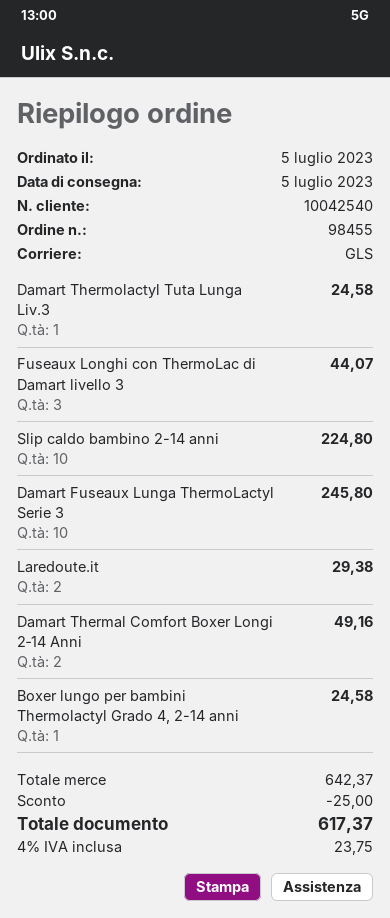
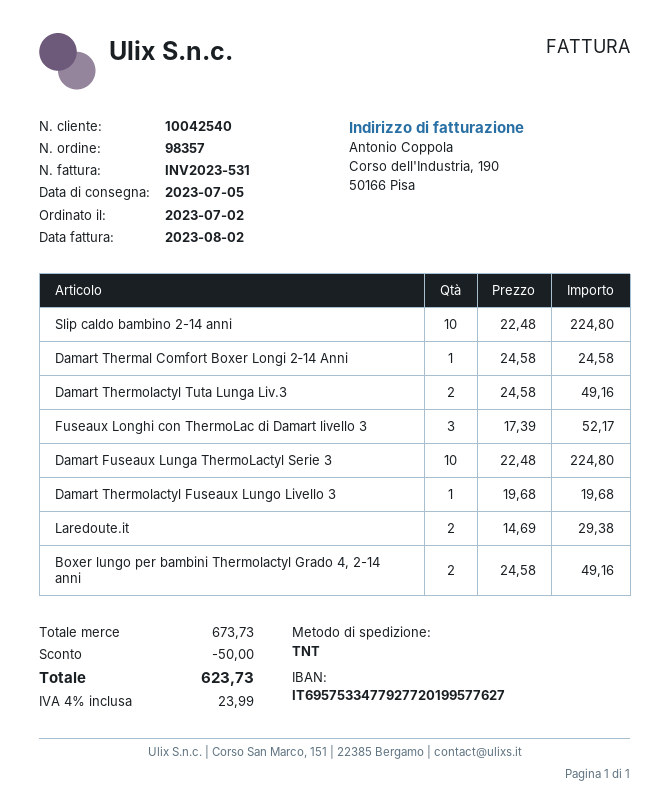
order number: 98455 -> 98357
order date: 2023-07-05 -> 2023-07-02
shipping method: GLS -> TNT
Damart Thermolactyl Tuta Lunga Liv.3: 1 for 24.58 -> 2 for 49.16
Fuseaux Longhi con ThermoLac di Damart livello 3: 3 for 44.07 -> 3 for 52.17
Damart Fuseaux Lunga ThermoLactyl Serie 3: 10 for 245.80 -> 10 for 224.80
Damart Thermal Comfort Boxer Longi 2‑14 Anni: 2 for 49.16 -> 1 for 24.58
Boxer lungo per bambini Thermolactyl Grado 4, 2-14 anni: 1 for 24.58 -> 2 for 49.16
Damart Thermolactyl Fuseaux Lungo Livello 3: none -> 1 for 19.68
subtotal: 642.37 -> 673.73
discount: 25.00 -> 50.00
tax: 4% = 23.75 -> 4% = 23.99
total: 617.37 -> 623.73

